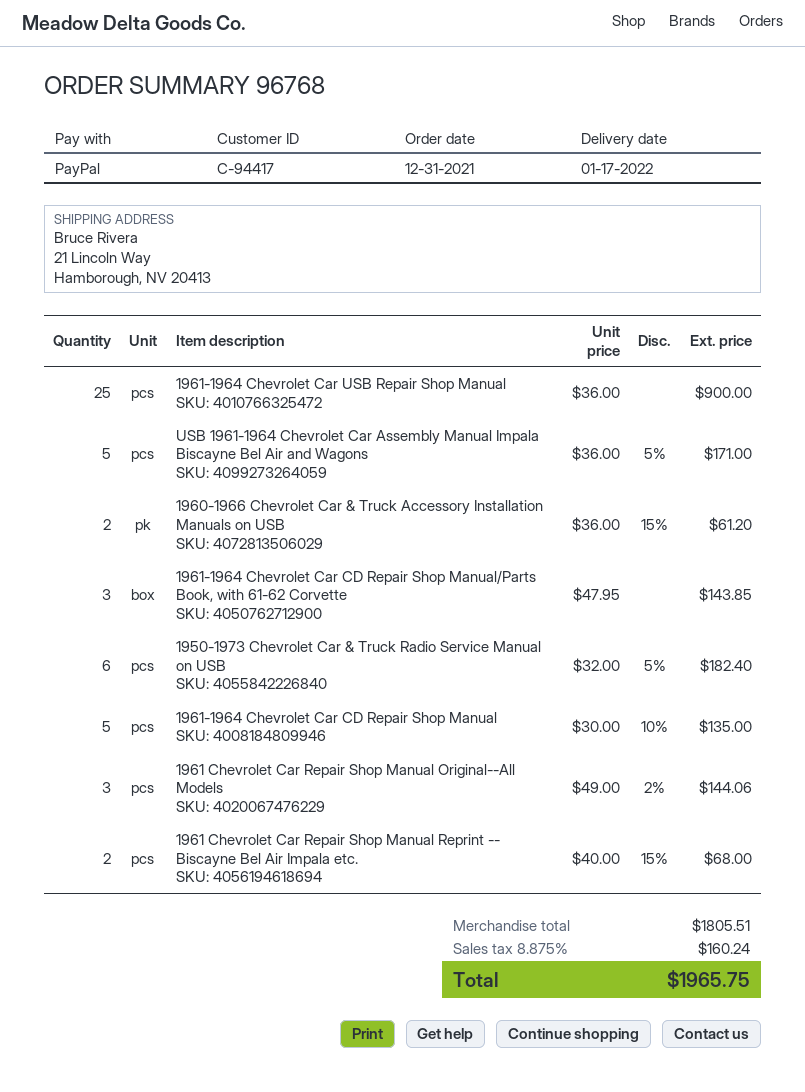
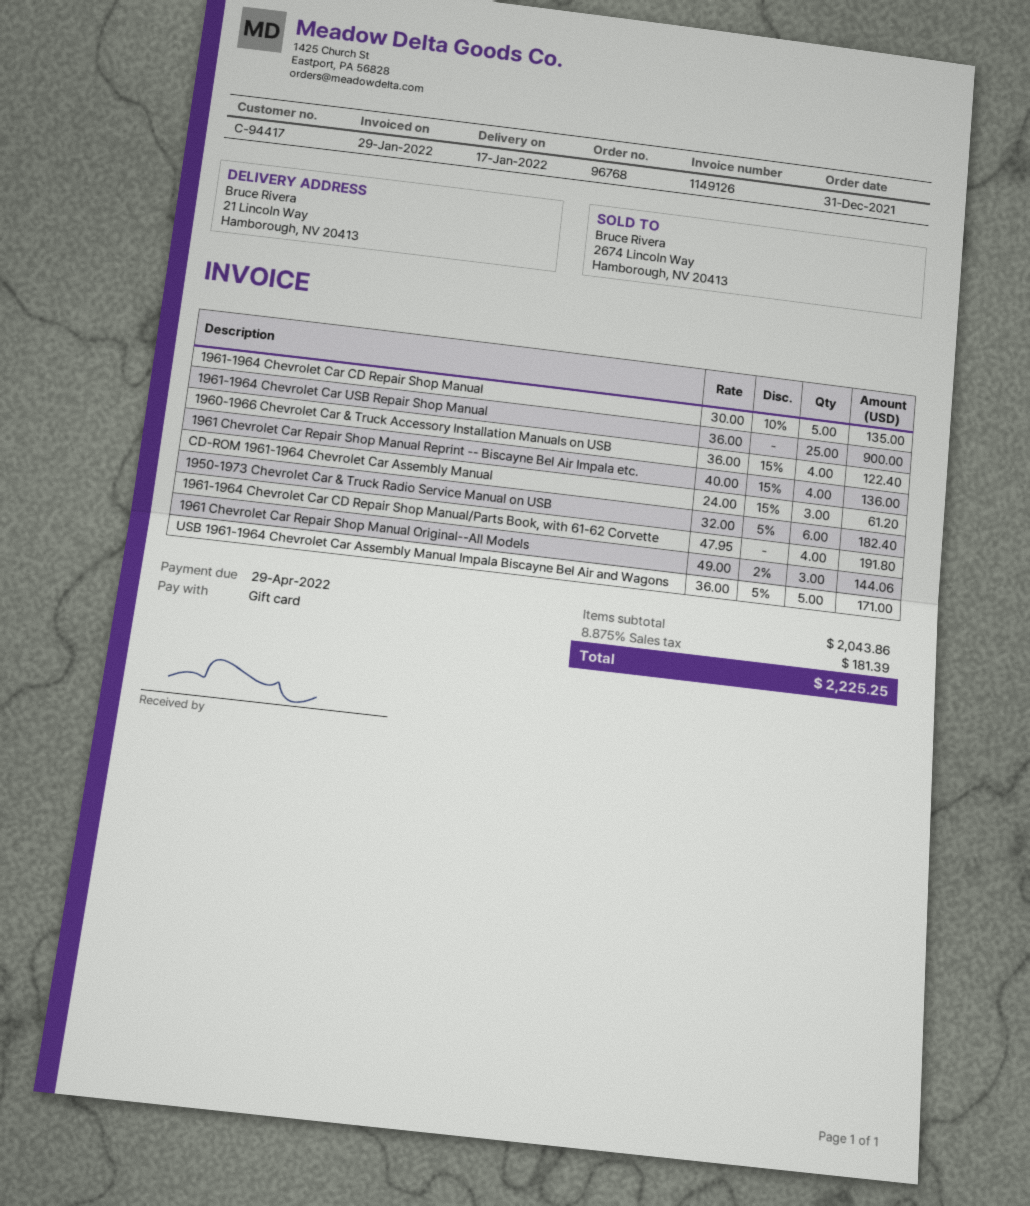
payment method: PayPal -> gift card
1960-1966 Chevrolet Car & Truck Accessory Installation Manuals on USB: 2 x 36.00 - 15% = 61.20 -> 4 x 36.00 - 15% = 122.40
1961-1964 Chevrolet Car CD Repair Shop Manual/Parts Book, with 61-62 Corvette: 3 x 47.95 = 143.85 -> 4 x 47.95 = 191.80
1961 Chevrolet Car Repair Shop Manual Reprint -- Biscayne Bel Air Impala etc.: 2 x 40.00 - 15% = 68.00 -> 4 x 40.00 - 15% = 136.00
CD-ROM 1961-1964 Chevrolet Car Assembly Manual: none -> 3 x 24.00 - 15% = 61.20
subtotal: 1805.51 -> 2043.86
tax: 8.875% = 160.24 -> 8.875% = 181.39
total: 1965.75 -> 2225.25

